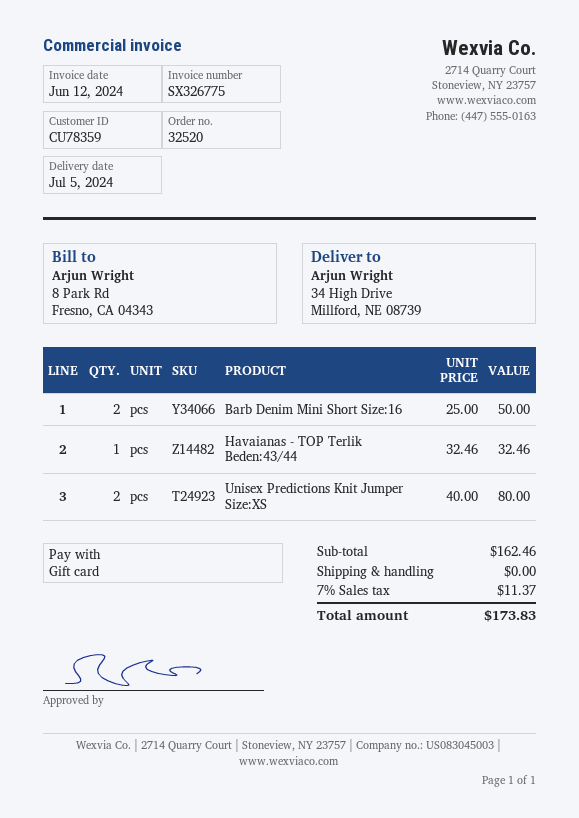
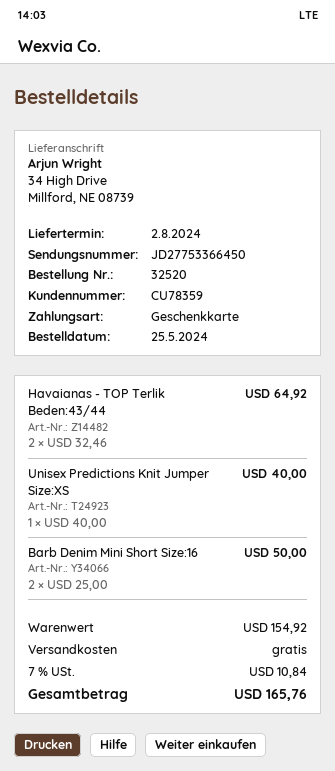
delivery date: 2024-07-05 -> 2024-08-02
Havaianas - TOP Terlik Beden:43/44: 1 x 32.46 = 32.46 -> 2 x 32.46 = 64.92
Unisex Predictions Knit Jumper Size:XS: 2 x 40.00 = 80.00 -> 1 x 40.00 = 40.00
subtotal: 162.46 -> 154.92
tax: 7% = 11.37 -> 7% = 10.84
total: 173.83 -> 165.76

